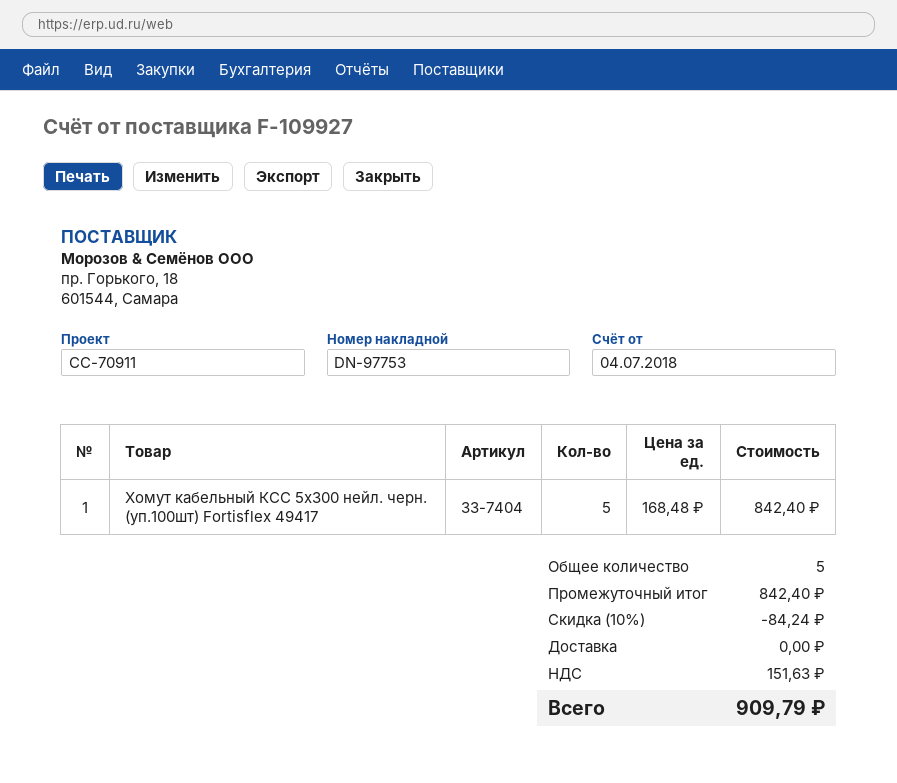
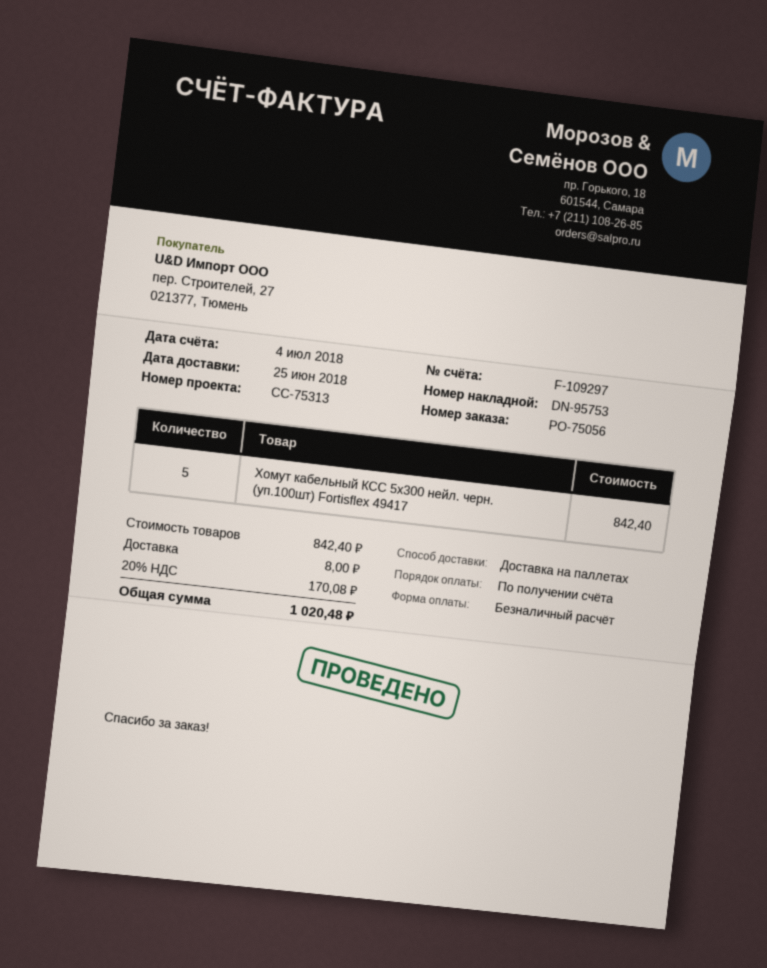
delivery note number: DN-97753 -> DN-95753
invoice number: F-109927 -> F-109297
reference: CC-70911 -> CC-75313
discount: 10% = 84.24 -> none
shipping: 0.00 -> 8.00
tax: 151.63 -> 170.08
total: 909.79 -> 1020.48

